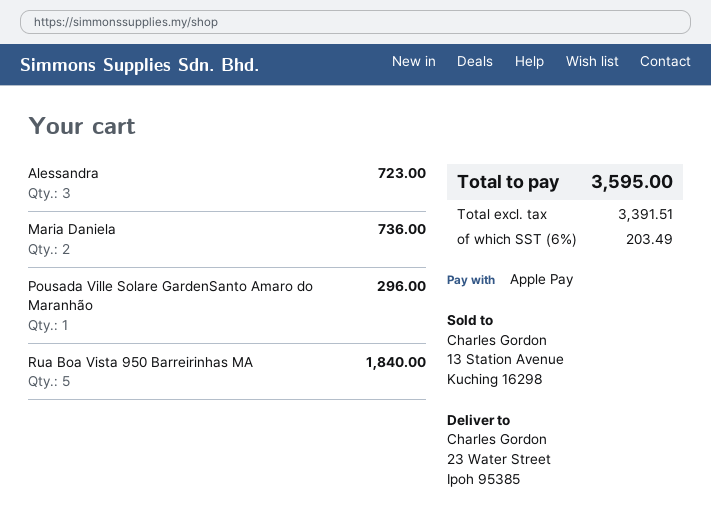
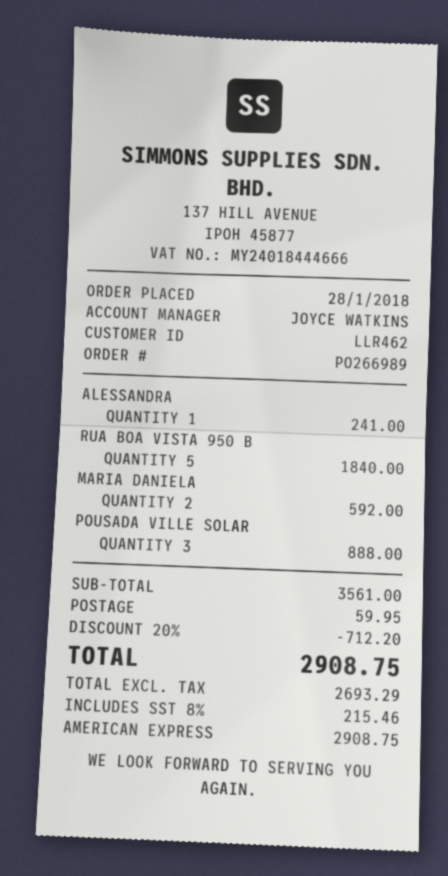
payment method: Apple Pay -> American Express
Alessandra: 3 for 723.00 -> 1 for 241.00
Maria Daniela: 2 for 736.00 -> 2 for 592.00
Pousada Ville Solare GardenSanto Amaro do Maranhão: 1 for 296.00 -> 3 for 888.00
discount: none -> 20% = 712.20
shipping: none -> 59.95
net: 3391.51 -> 2693.29
tax: 6% = 203.49 -> 8% = 215.46
total: 3595.00 -> 2908.75

